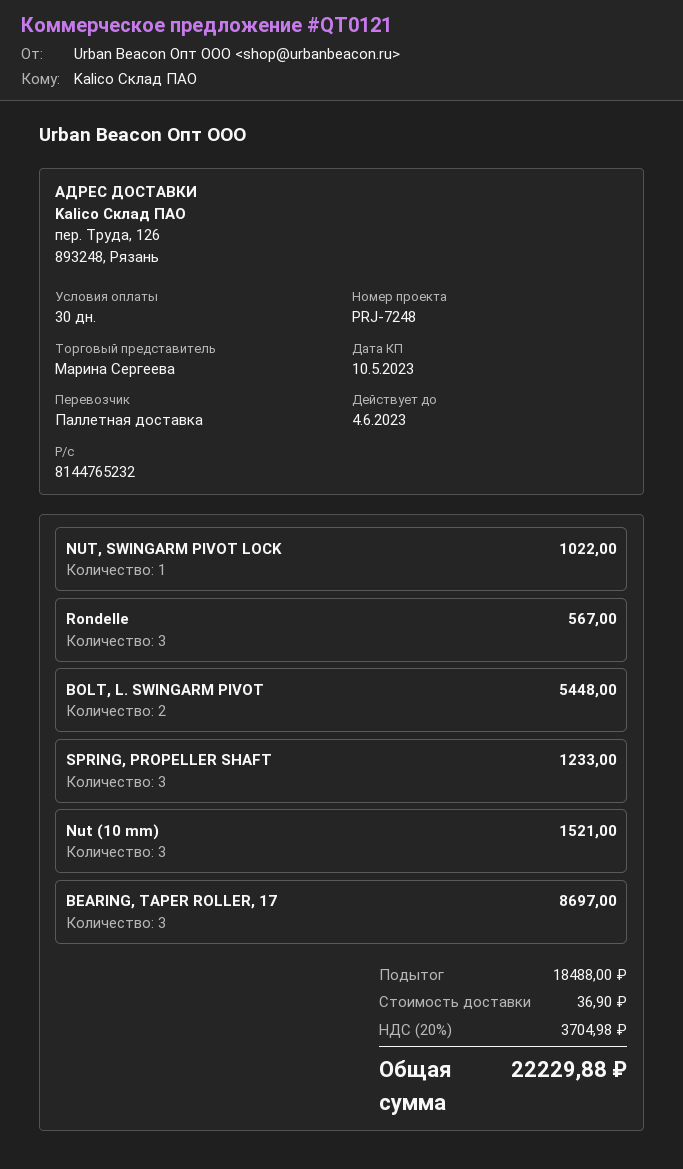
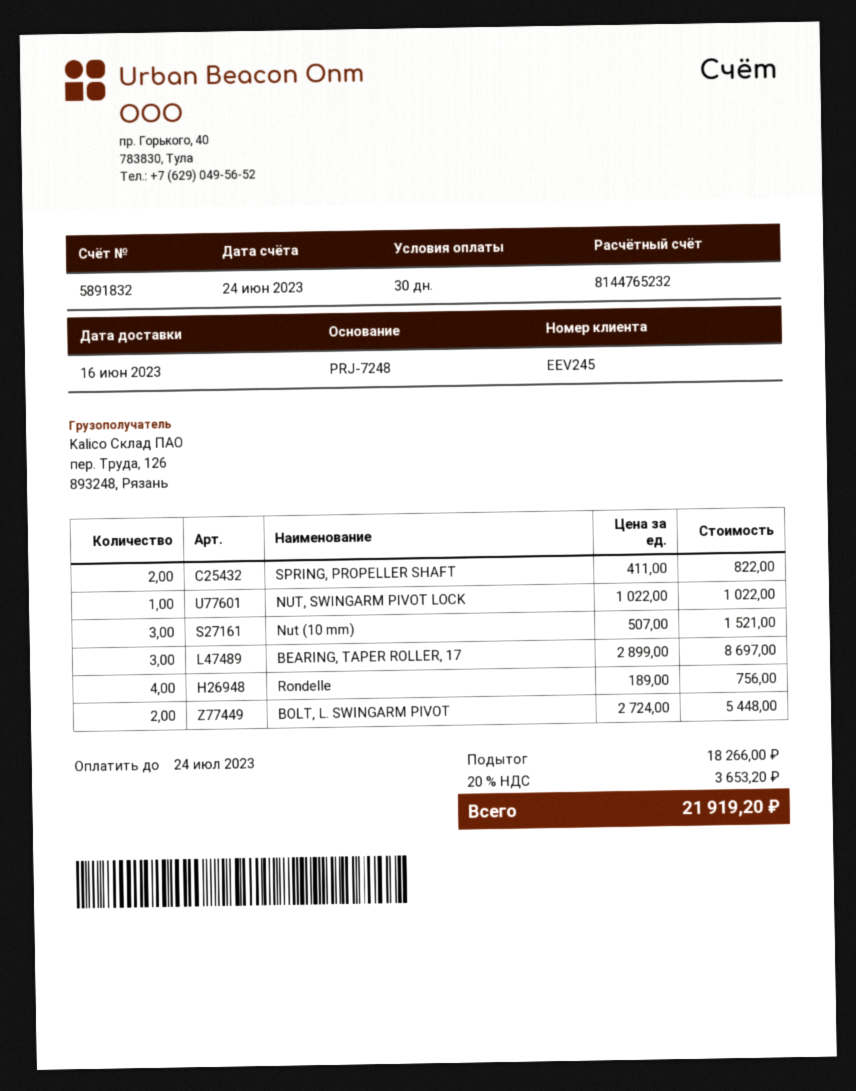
Rondelle: 3 for 567.00 -> 4 for 756.00
SPRING, PROPELLER SHAFT: 3 for 1233.00 -> 2 for 822.00
subtotal: 18488.00 -> 18266.00
shipping: 36.90 -> none
tax: 20% = 3704.98 -> 20% = 3653.20
total: 22229.88 -> 21919.20

